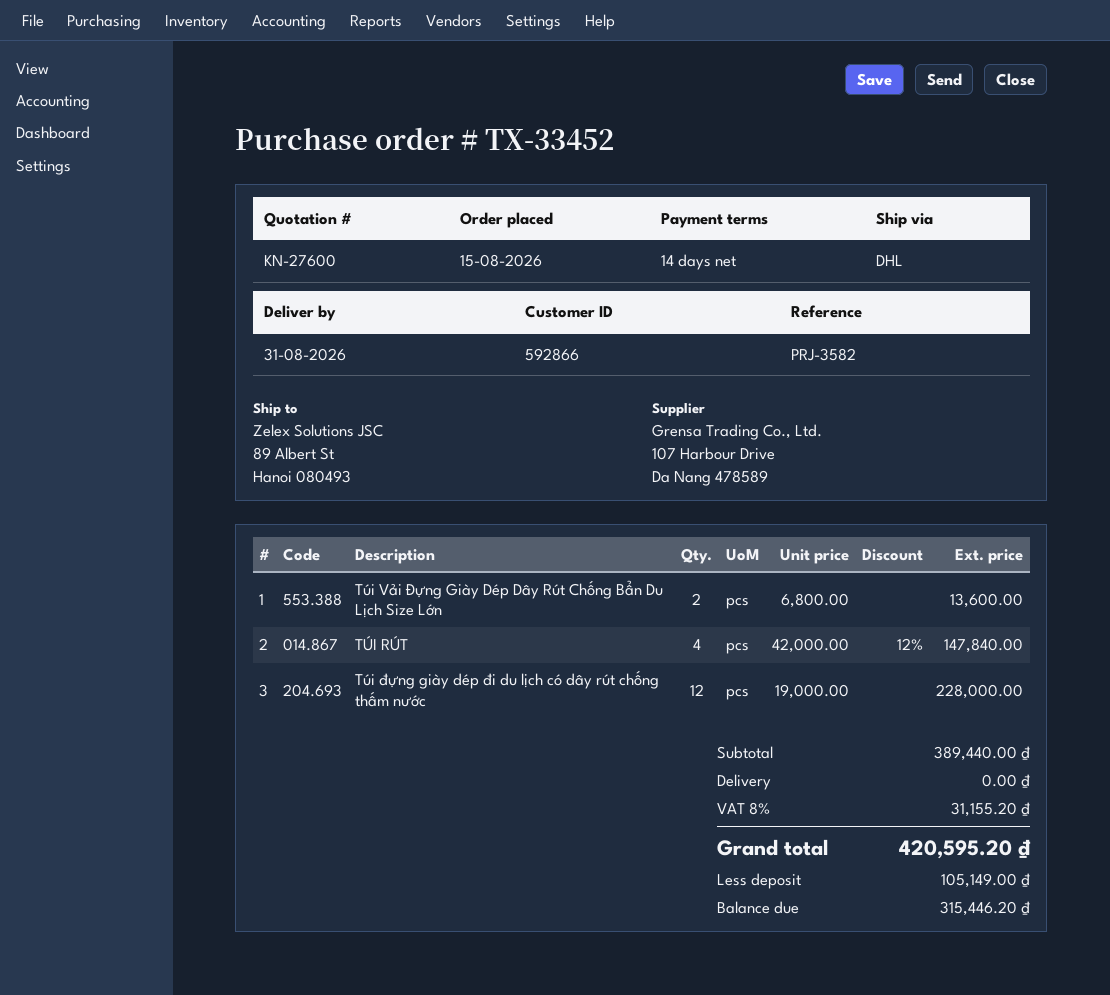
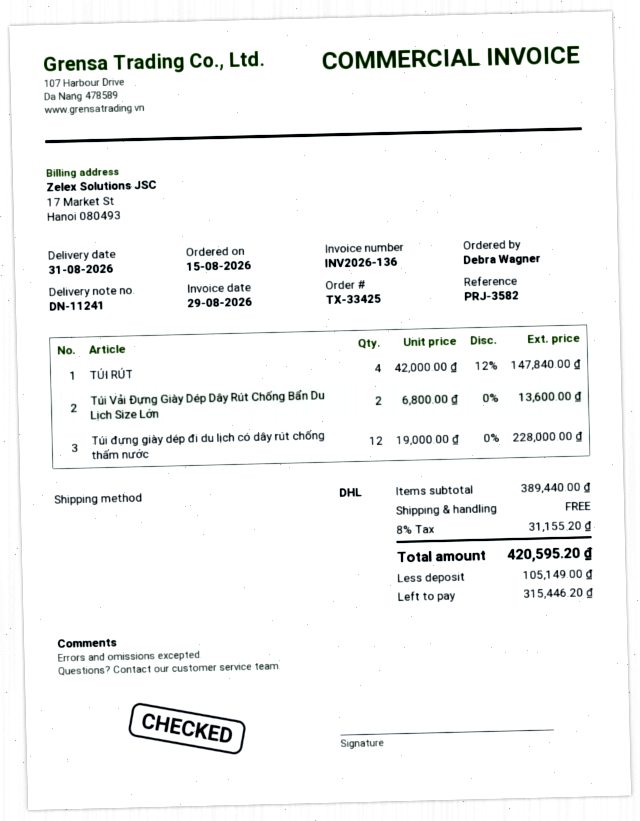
order number: TX-33452 -> TX-33425

